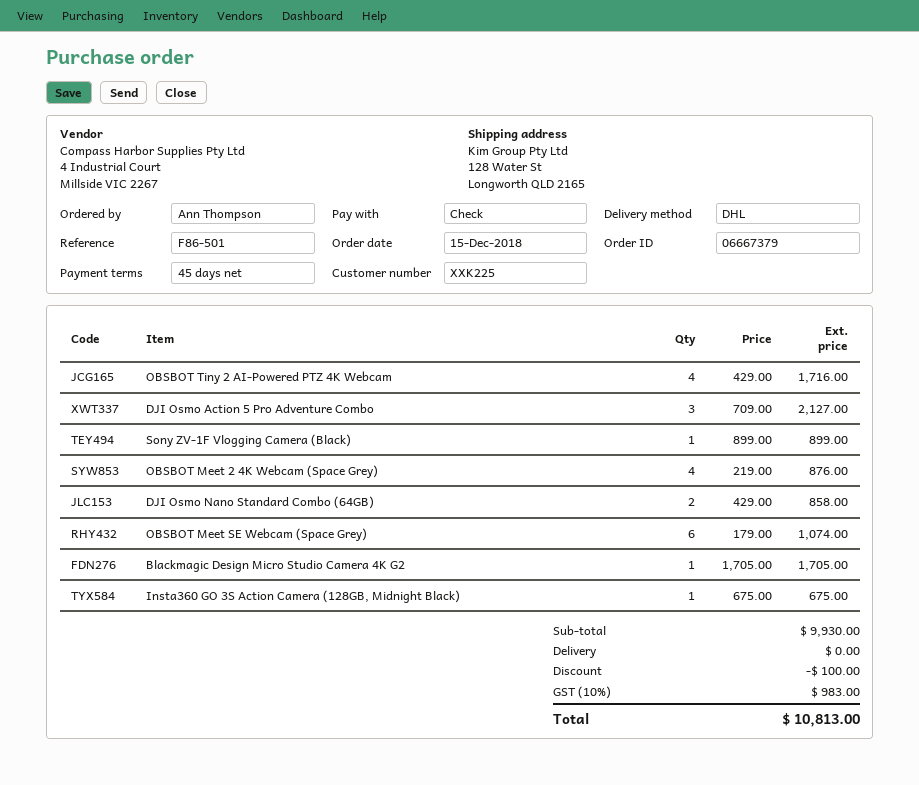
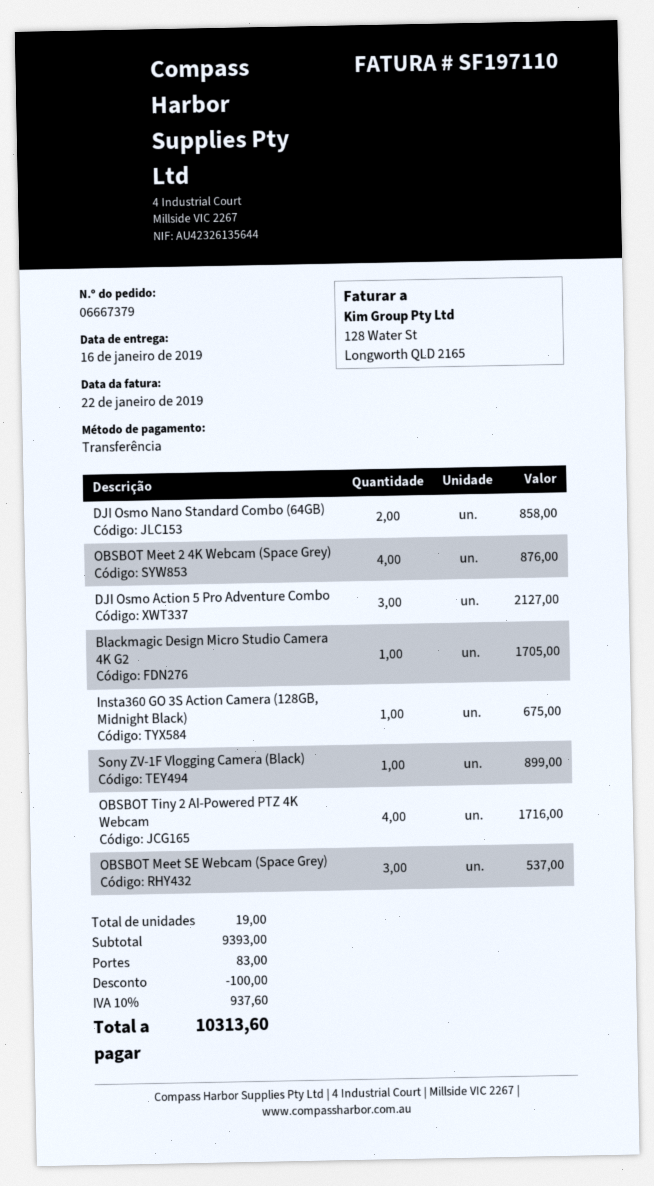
payment method: cheque -> bank transfer
OBSBOT Meet SE Webcam (Space Grey): 6 for 1074.00 -> 3 for 537.00
subtotal: 9930.00 -> 9393.00
shipping: 0.00 -> 83.00
tax: 10% = 983.00 -> 10% = 937.60
total: 10813.00 -> 10313.60

